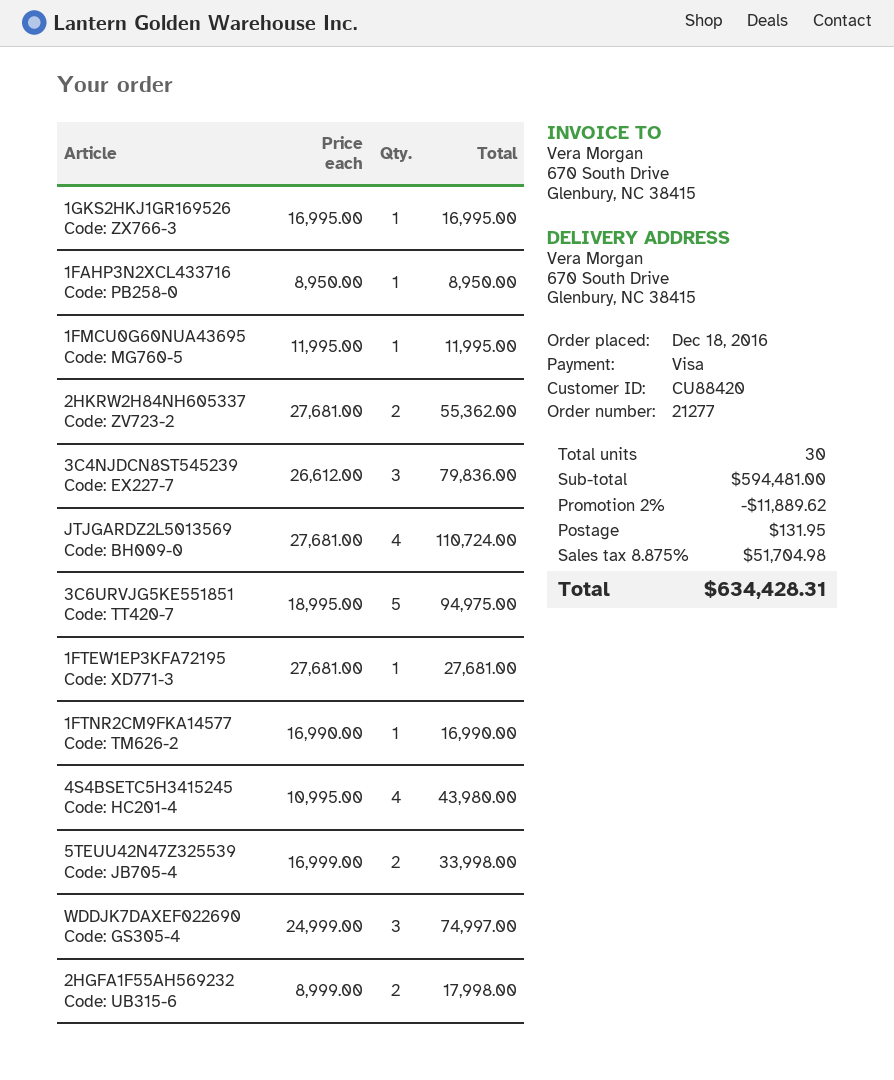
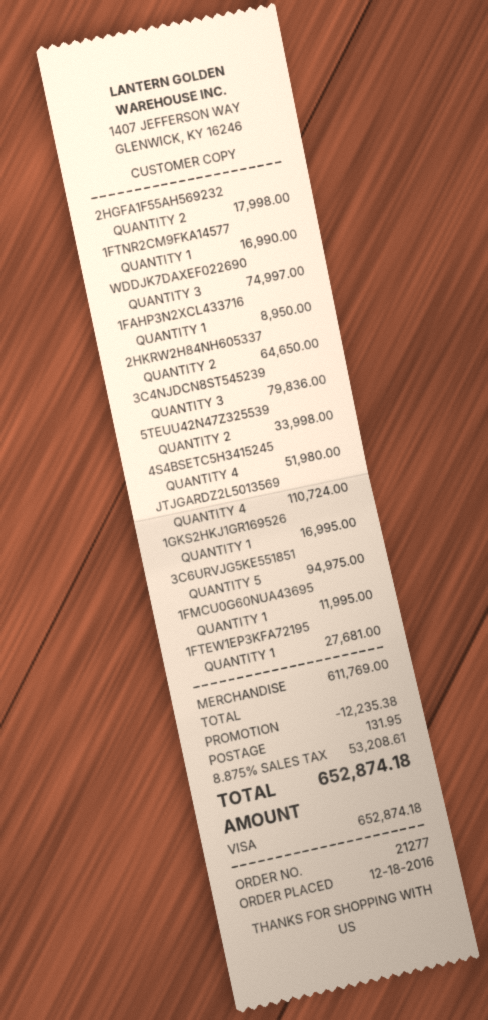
2HKRW2H84NH605337: 2 for 55362.00 -> 2 for 64650.00
4S4BSETC5H3415245: 4 for 43980.00 -> 4 for 51980.00
subtotal: 594481.00 -> 611769.00
discount: 11889.62 -> 12235.38
tax: 8.875% = 51704.98 -> 8.875% = 53208.61
total: 634428.31 -> 652874.18

